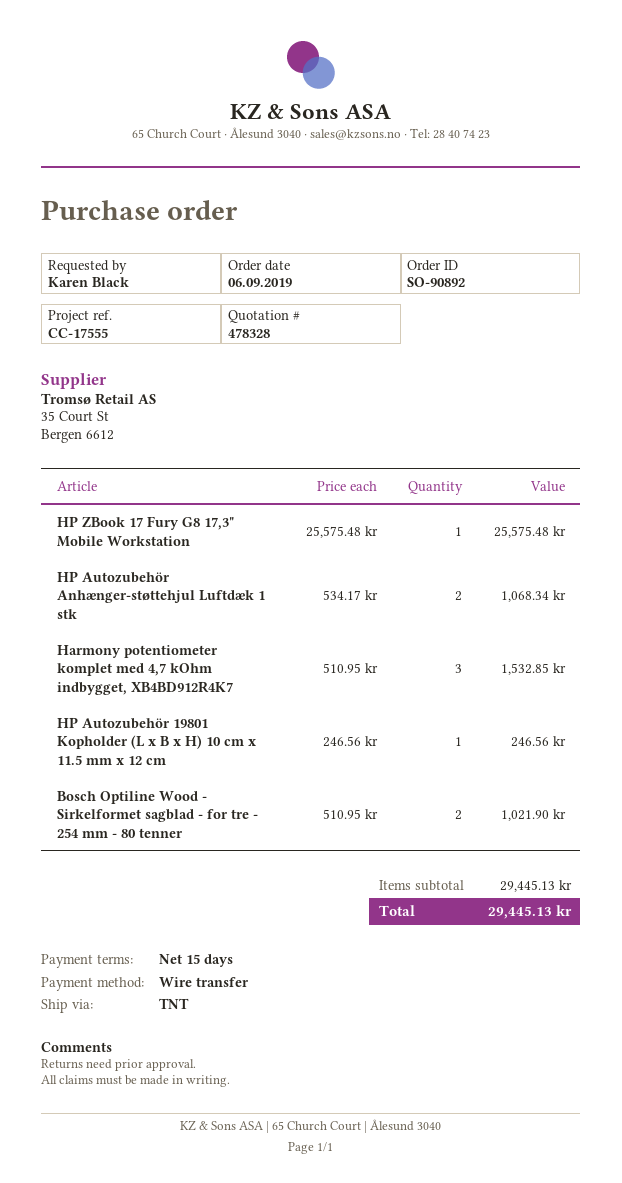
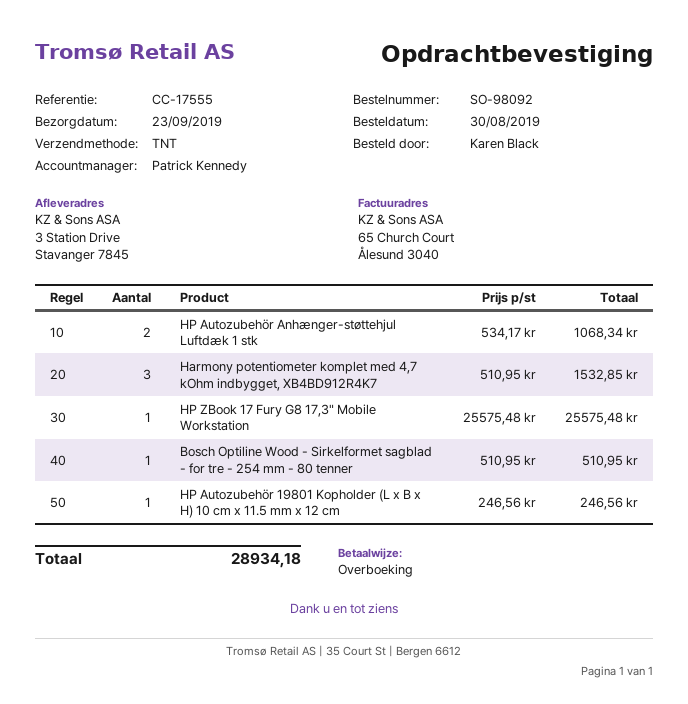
order number: SO-90892 -> SO-98092
order date: 2019-09-06 -> 2019-08-30
Bosch Optiline Wood - Sirkelformet sagblad - for tre - 254 mm - 80 tenner: 2 x 510.95 = 1021.90 -> 1 x 510.95 = 510.95
total: 29445.13 -> 28934.18

